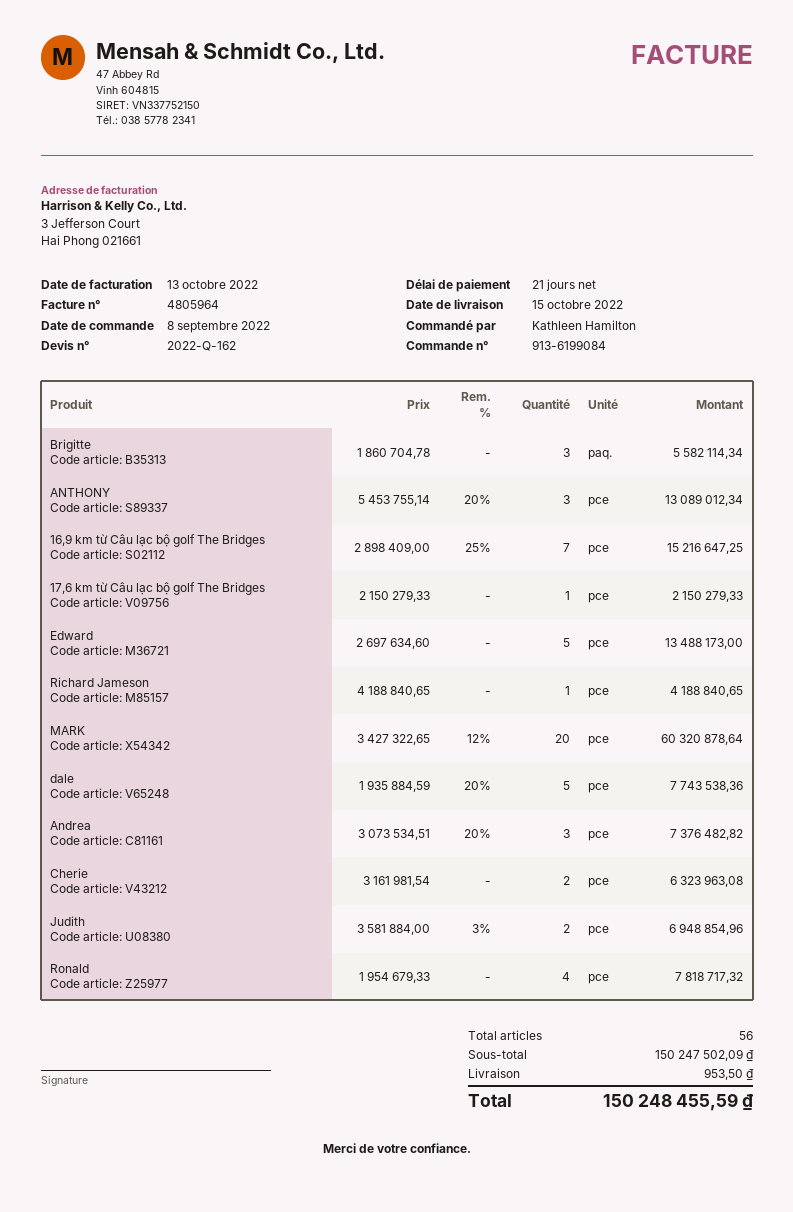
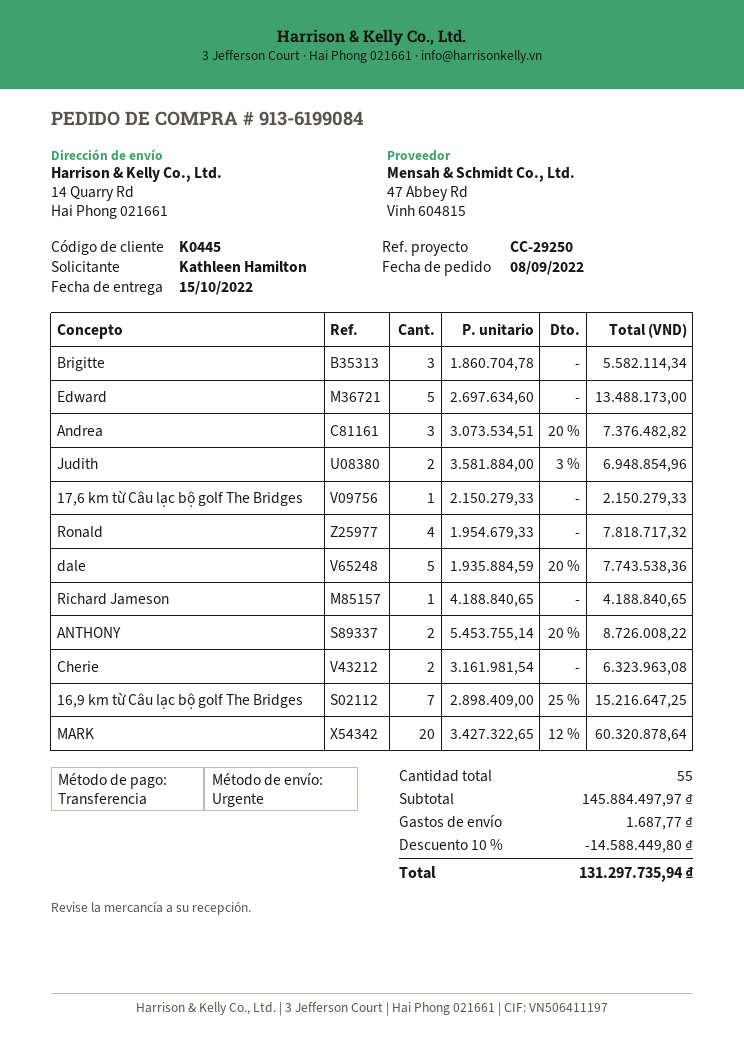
ANTHONY: 3 x 5453755.14 - 20% = 13089012.34 -> 2 x 5453755.14 - 20% = 8726008.22
total quantity: 56 -> 55
subtotal: 150247502.09 -> 145884497.97
discount: none -> 10% = 14588449.80
shipping: 953.50 -> 1687.77
total: 150248455.59 -> 131297735.94

